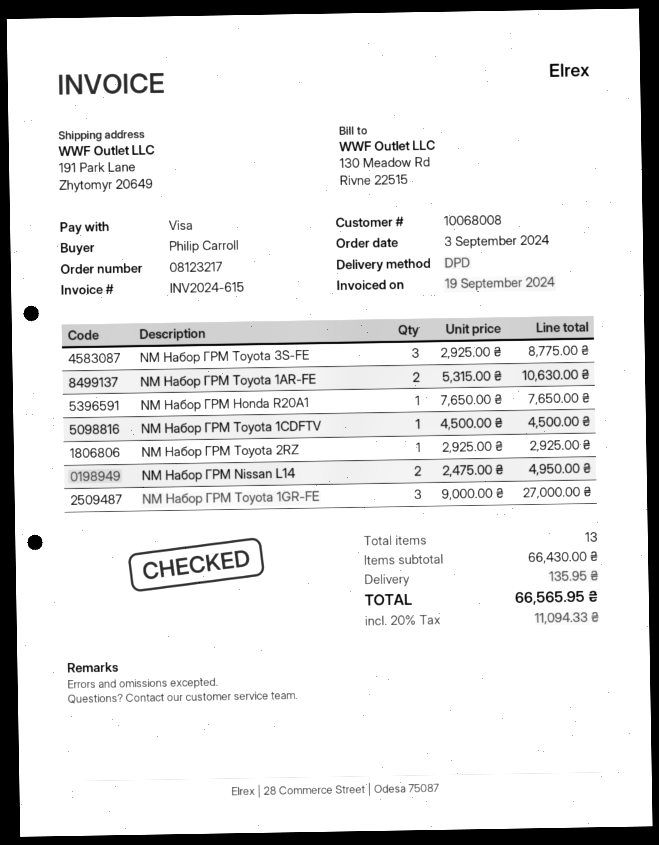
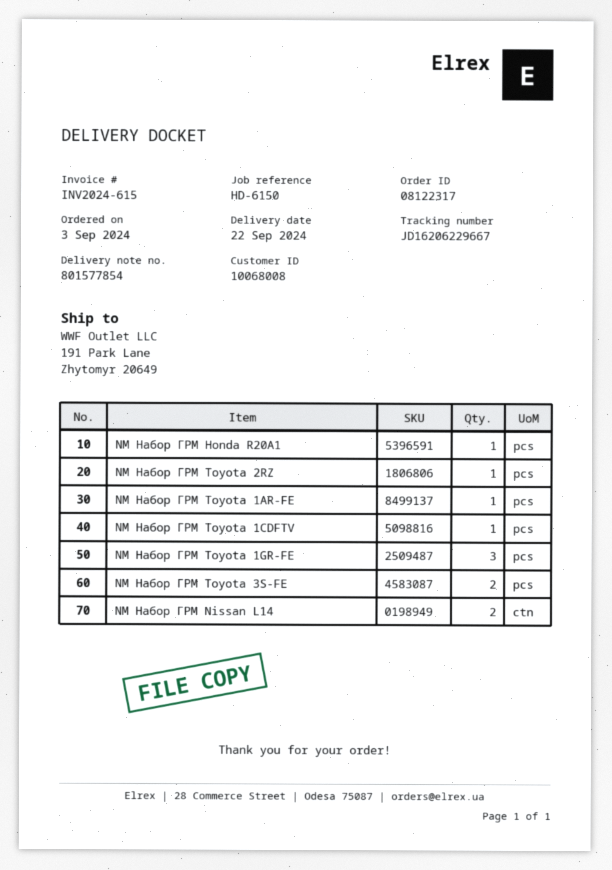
order number: 08123217 -> 08122317
NM Набор ГРМ Toyota 3S-FE: 3 -> 2
NM Набор ГРМ Toyota 1AR-FE: 2 -> 1

